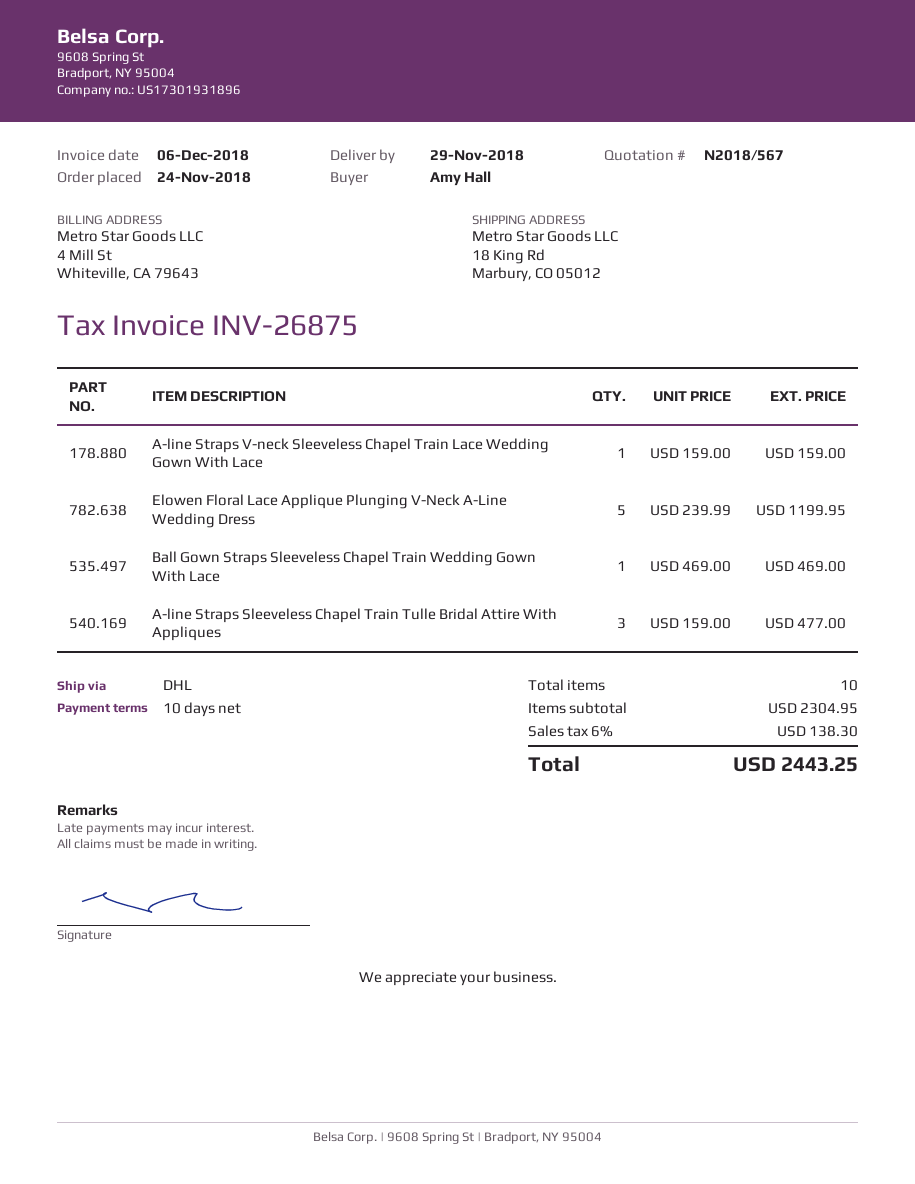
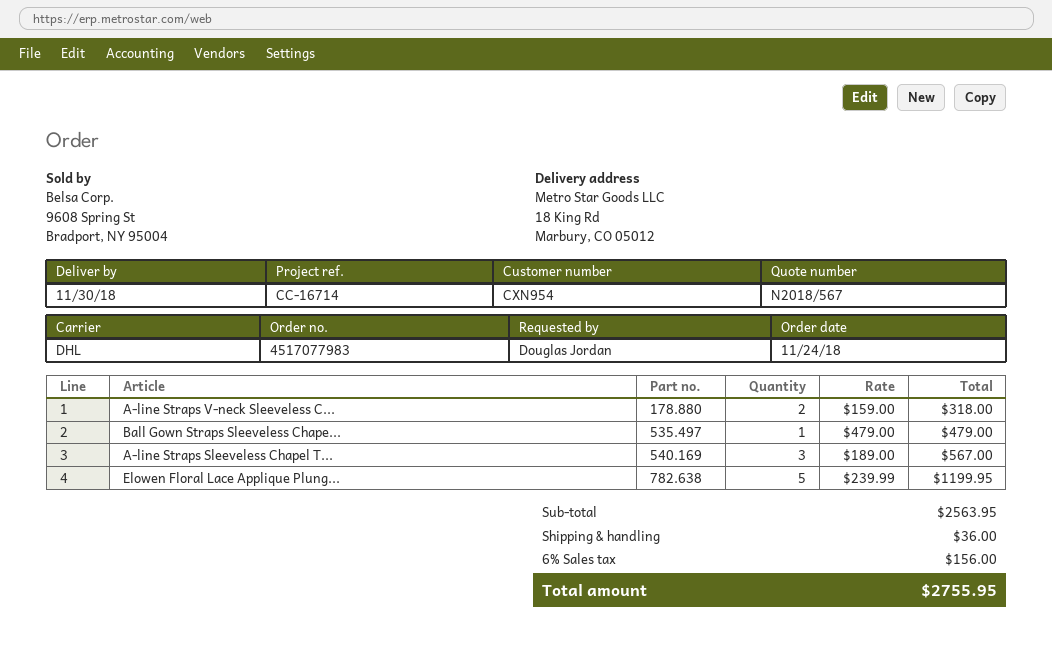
delivery date: 2018-11-29 -> 2018-11-30
ordered by: Amy Hall -> Douglas Jordan
A-line Straps V-neck Sleeveless Chapel Train Lace Wedding Gown With Lace: 1 x 159.00 = 159.00 -> 2 x 159.00 = 318.00
Ball Gown Straps Sleeveless Chapel Train Wedding Gown With Lace: 1 x 469.00 = 469.00 -> 1 x 479.00 = 479.00
A-line Straps Sleeveless Chapel Train Tulle Bridal Attire With Appliques: 3 x 159.00 = 477.00 -> 3 x 189.00 = 567.00
subtotal: 2304.95 -> 2563.95
shipping: none -> 36.00
tax: 6% = 138.30 -> 6% = 156.00
total: 2443.25 -> 2755.95

